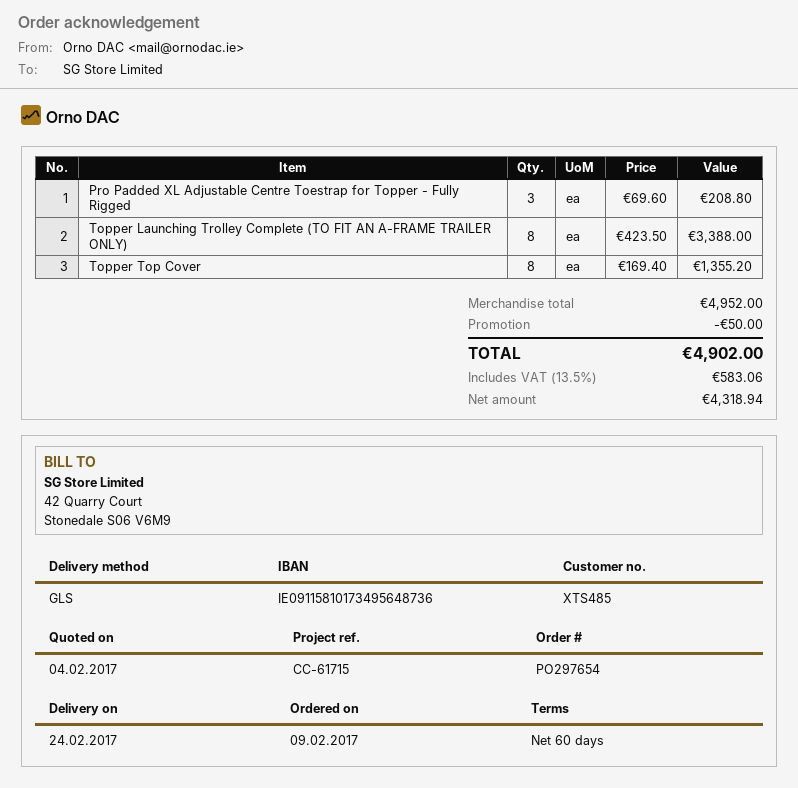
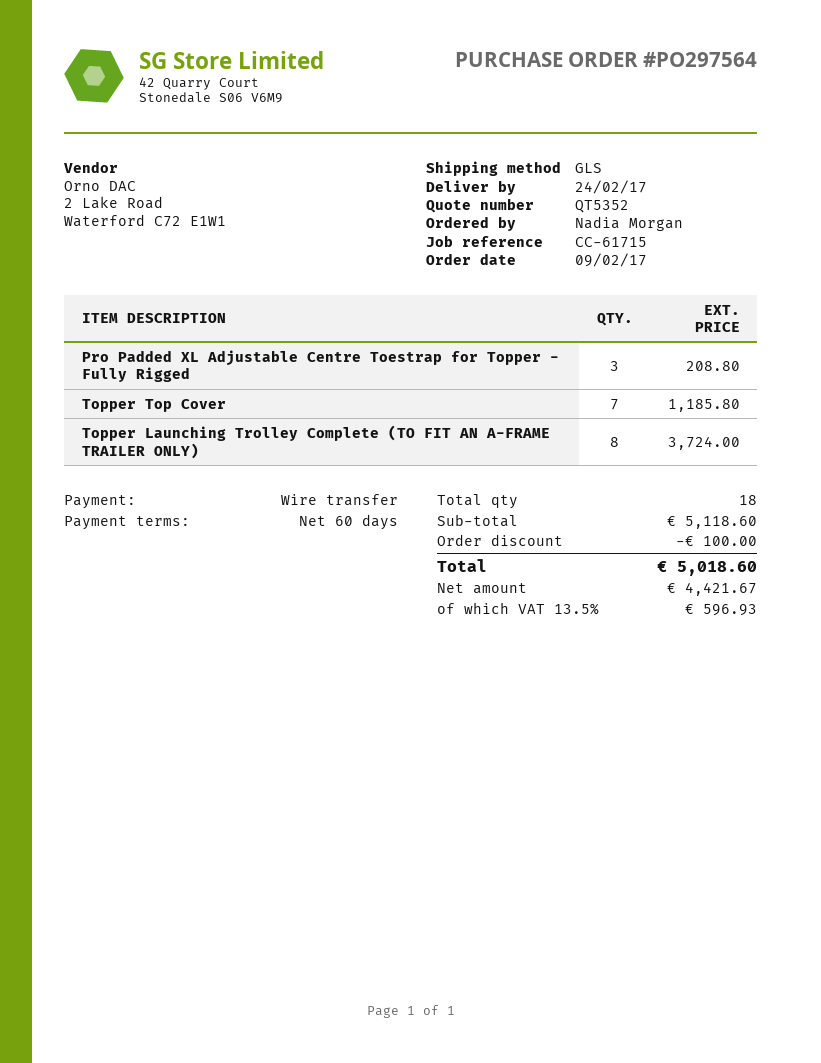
order number: PO297654 -> PO297564
Topper Launching Trolley Complete (TO FIT AN A-FRAME TRAILER ONLY): 8 for 3388.00 -> 8 for 3724.00
Topper Top Cover: 8 for 1355.20 -> 7 for 1185.80
subtotal: 4952.00 -> 5118.60
discount: 50.00 -> 100.00
net: 4318.94 -> 4421.67
tax: 13.5% = 583.06 -> 13.5% = 596.93
total: 4902.00 -> 5018.60

